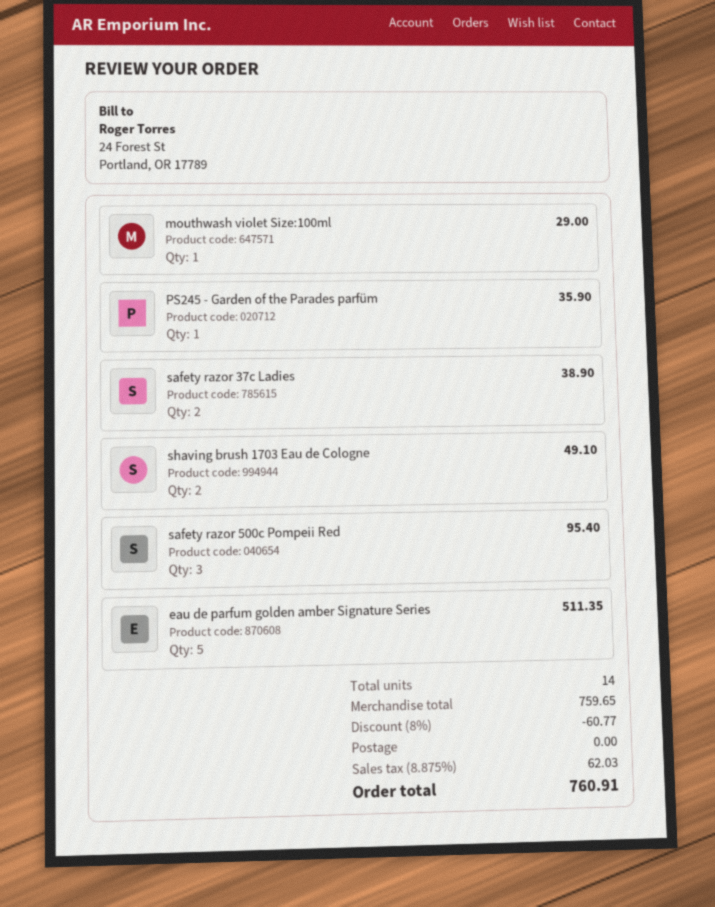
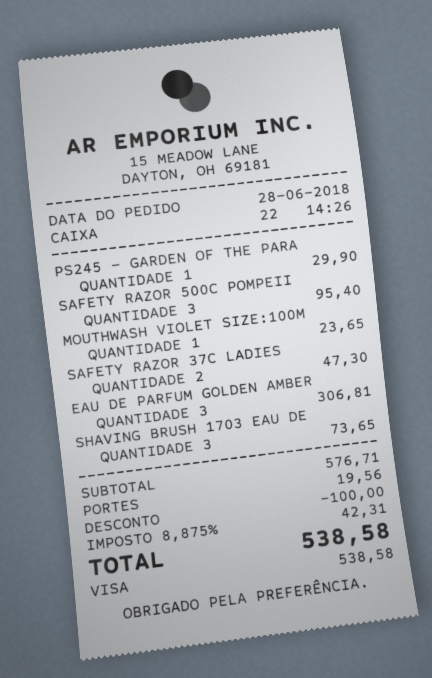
mouthwash violet Size:100ml: 1 for 29.00 -> 1 for 23.65
PS245 - Garden of the Parades parfüm: 1 for 35.90 -> 1 for 29.90
safety razor 37c Ladies: 2 for 38.90 -> 2 for 47.30
shaving brush 1703 Eau de Cologne: 2 for 49.10 -> 3 for 73.65
eau de parfum golden amber Signature Series: 5 for 511.35 -> 3 for 306.81
subtotal: 759.65 -> 576.71
discount: 60.77 -> 100.00
shipping: 0.00 -> 19.56
tax: 8.875% = 62.03 -> 8.875% = 42.31
total: 760.91 -> 538.58

